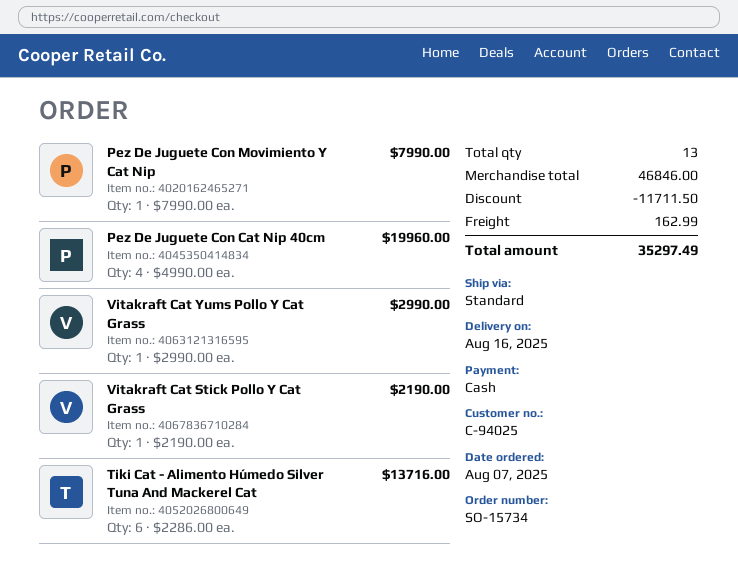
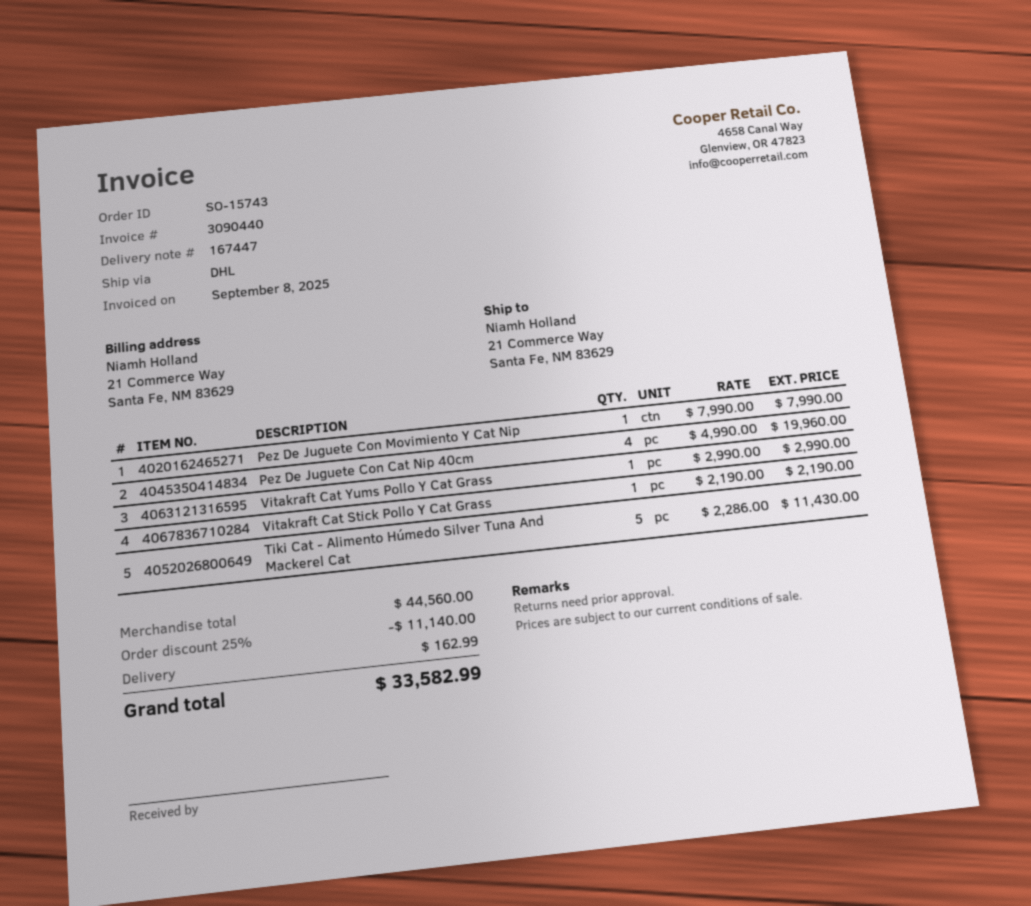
order number: SO-15734 -> SO-15743
shipping method: standard -> DHL
Tiki Cat - Alimento Húmedo Silver Tuna And Mackerel Cat: 6 x 2286.00 = 13716.00 -> 5 x 2286.00 = 11430.00
subtotal: 46846.00 -> 44560.00
discount: 11711.50 -> 11140.00
total: 35297.49 -> 33582.99

